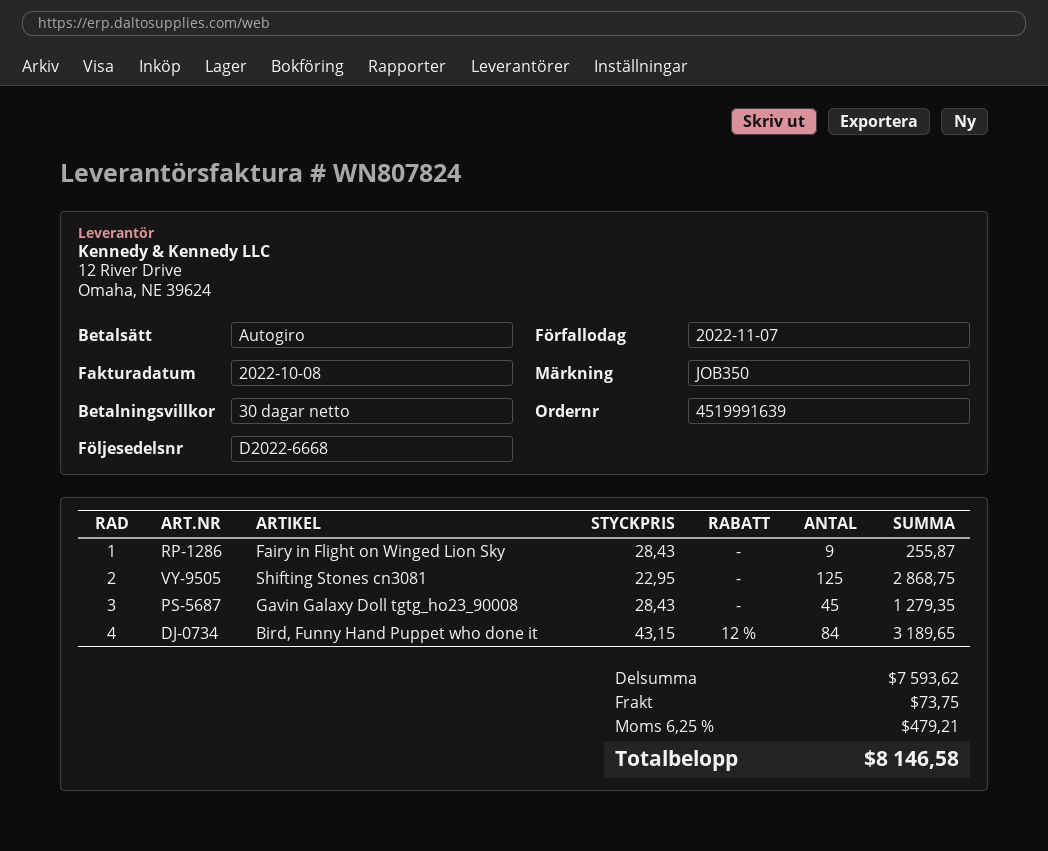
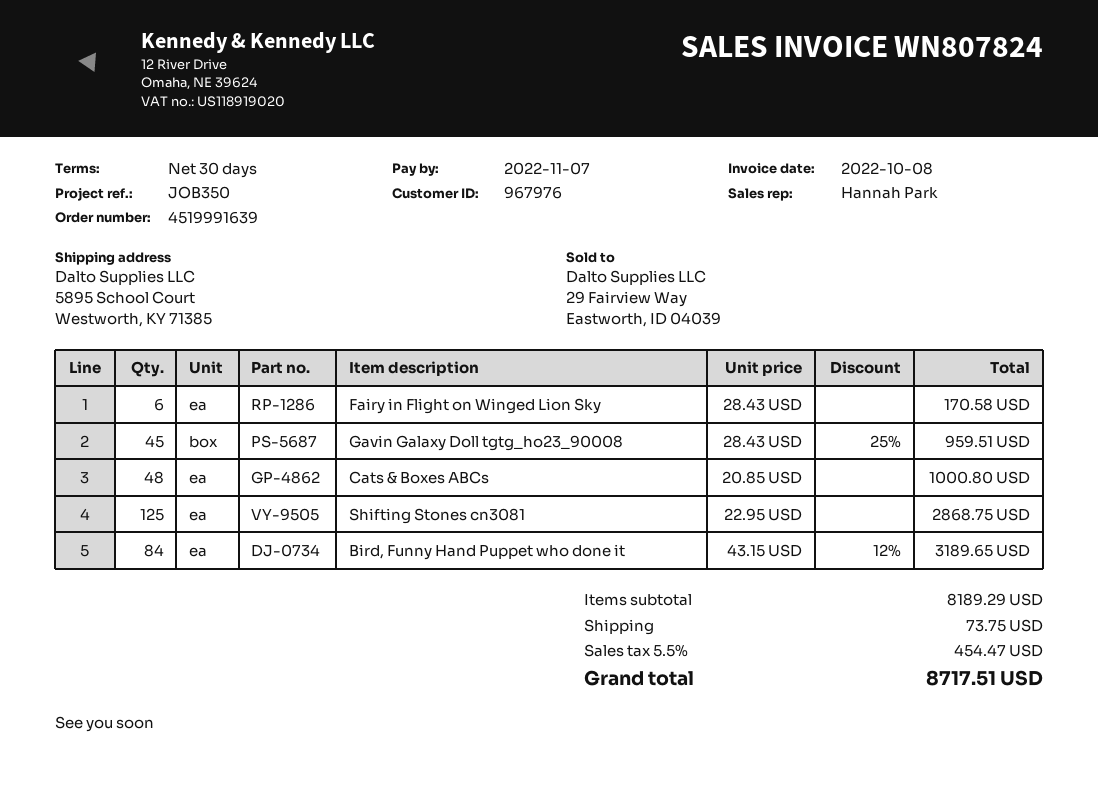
Fairy in Flight on Winged Lion Sky: 9 x 28.43 = 255.87 -> 6 x 28.43 = 170.58
Gavin Galaxy Doll tgtg_ho23_90008: 45 x 28.43 = 1279.35 -> 45 x 28.43 - 25% = 959.51
Cats & Boxes ABCs: none -> 48 x 20.85 = 1000.80
subtotal: 7593.62 -> 8189.29
tax: 6.25% = 479.21 -> 5.5% = 454.47
total: 8146.58 -> 8717.51

